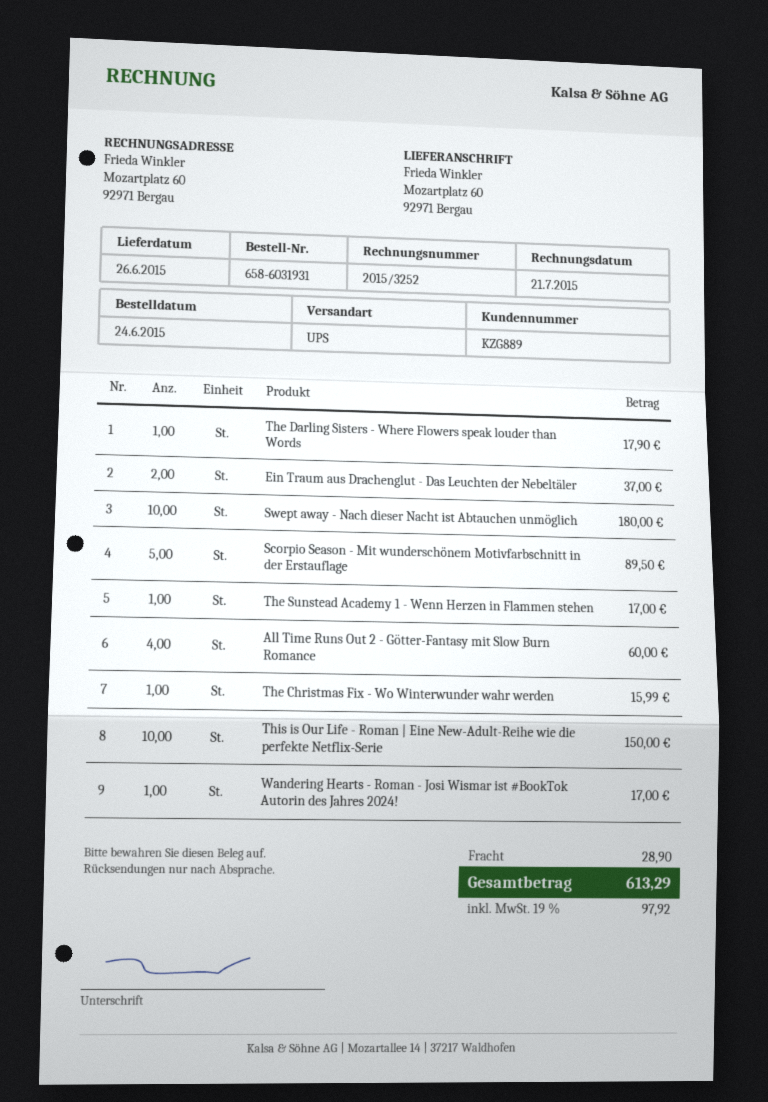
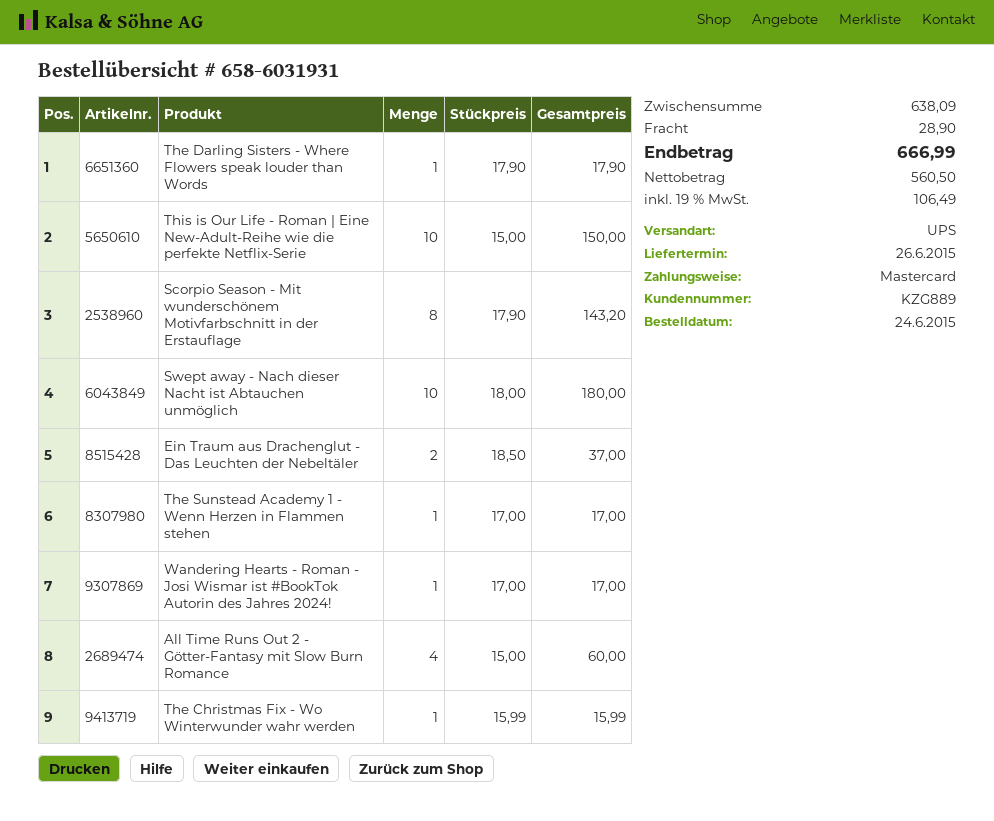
Scorpio Season - Mit wunderschönem Motivfarbschnitt in der Erstauflage: 5 for 89.50 -> 8 for 143.20
tax: 19% = 97.92 -> 19% = 106.49
total: 613.29 -> 666.99

